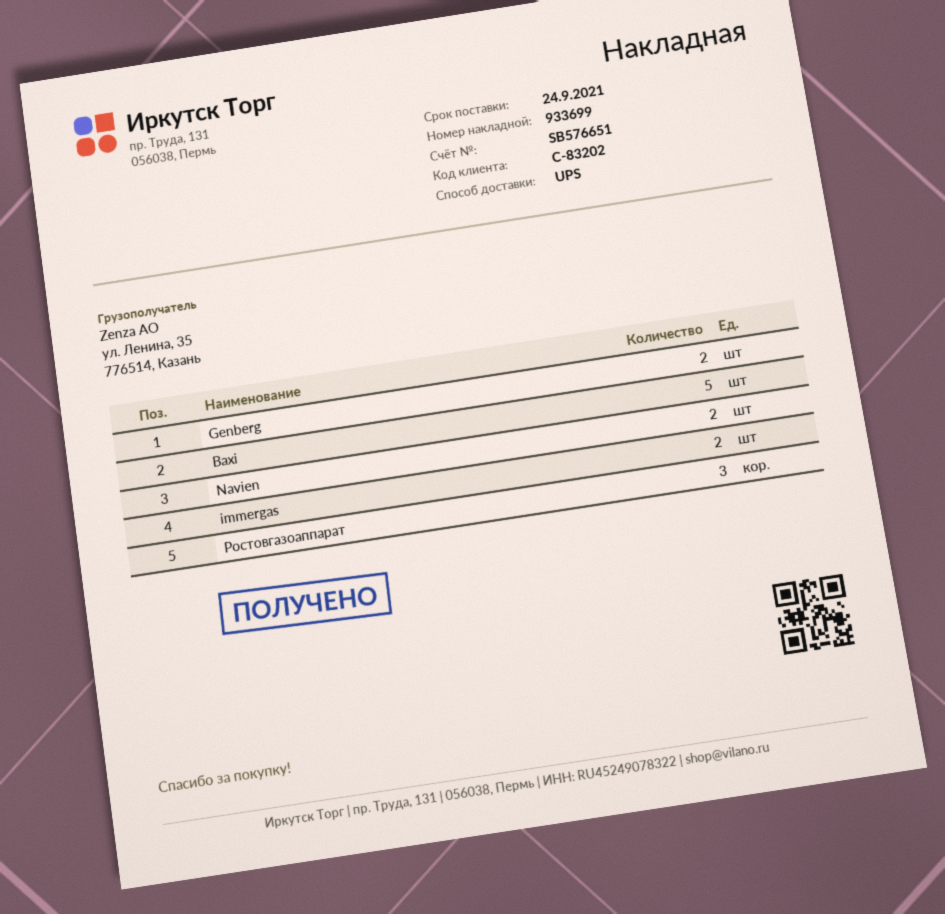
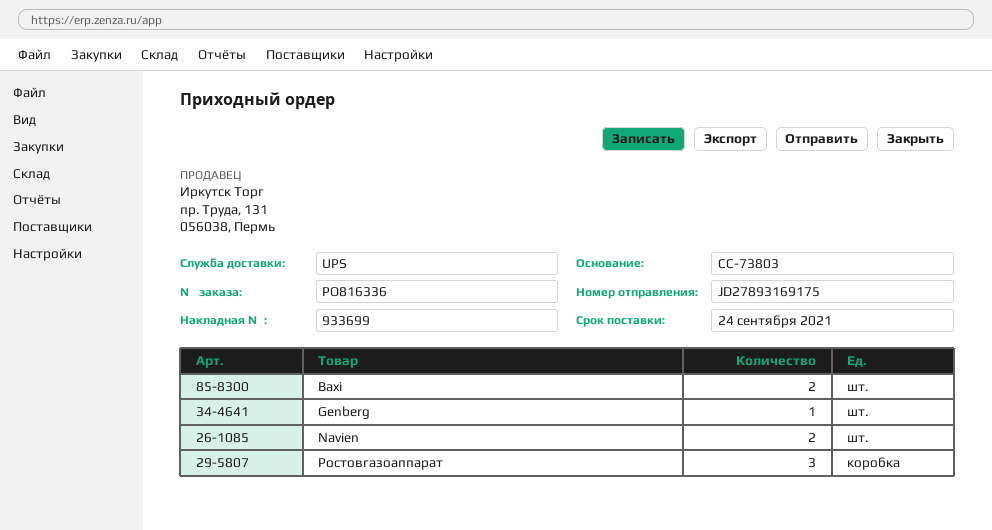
Genberg: 2 -> 1
Baxi: 5 -> 2
immergas: 2 -> none

